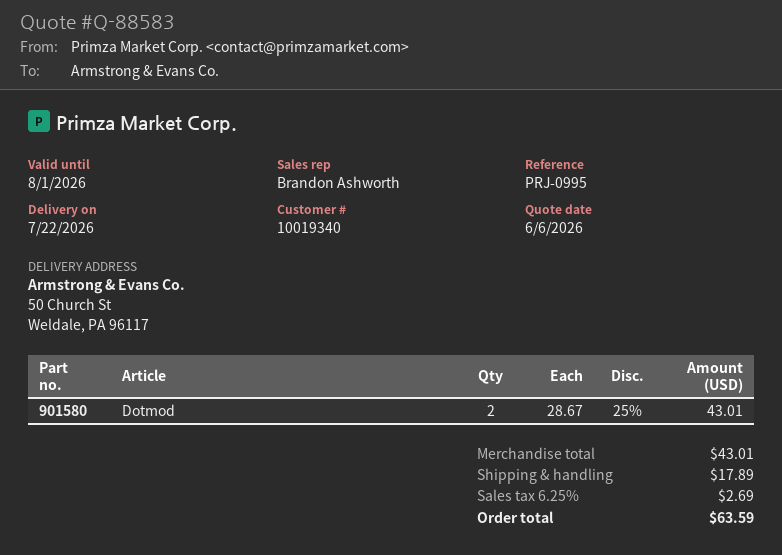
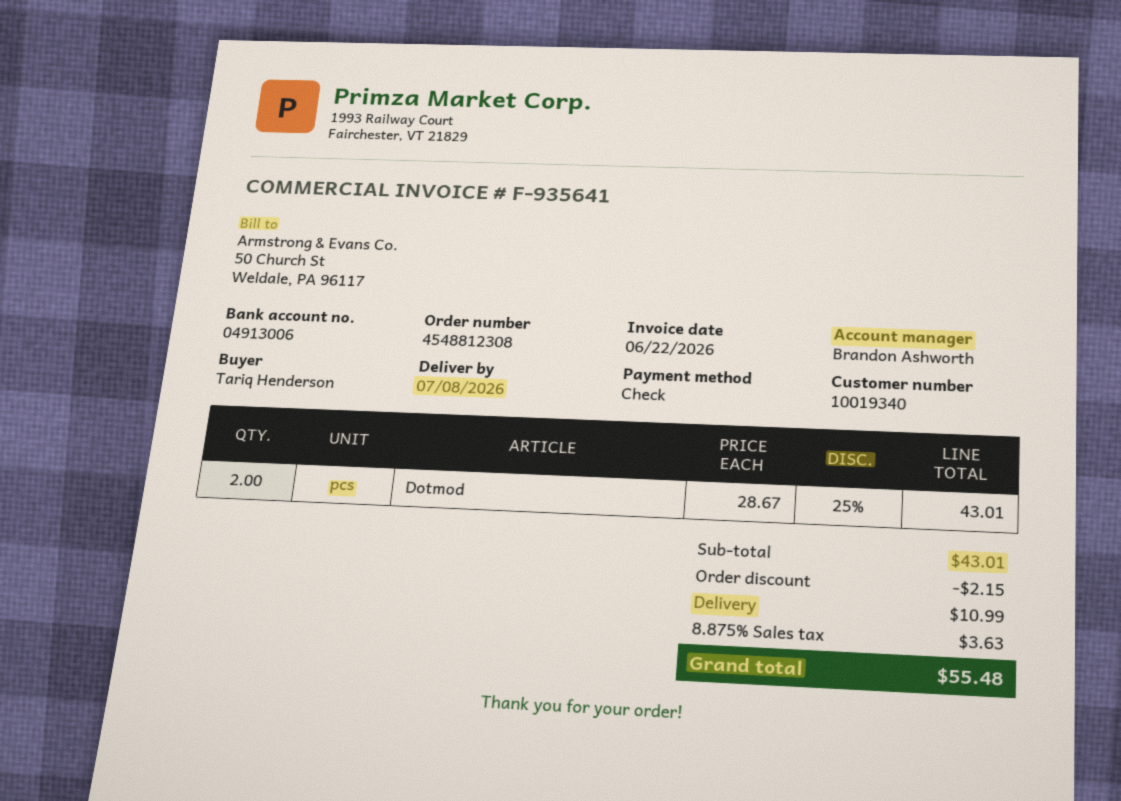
delivery date: 2026-07-22 -> 2026-07-08
discount: none -> 2.15
shipping: 17.89 -> 10.99
tax: 6.25% = 2.69 -> 8.875% = 3.63
total: 63.59 -> 55.48

